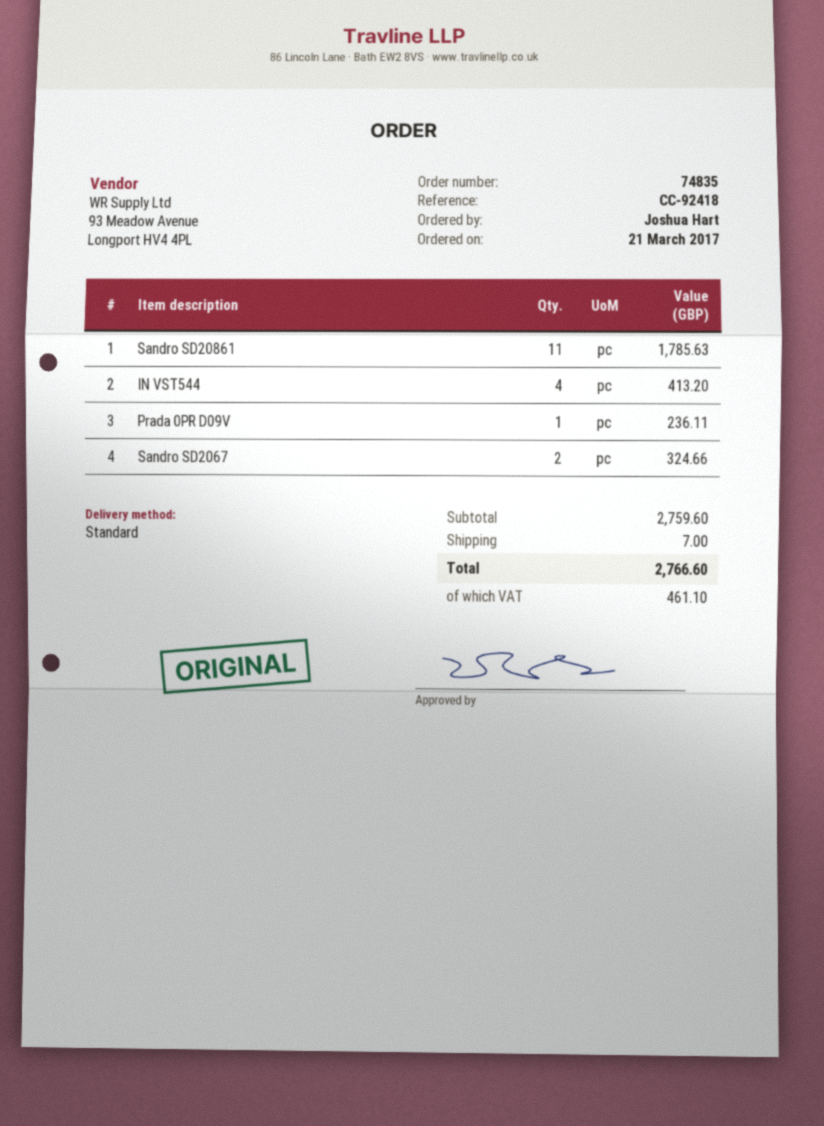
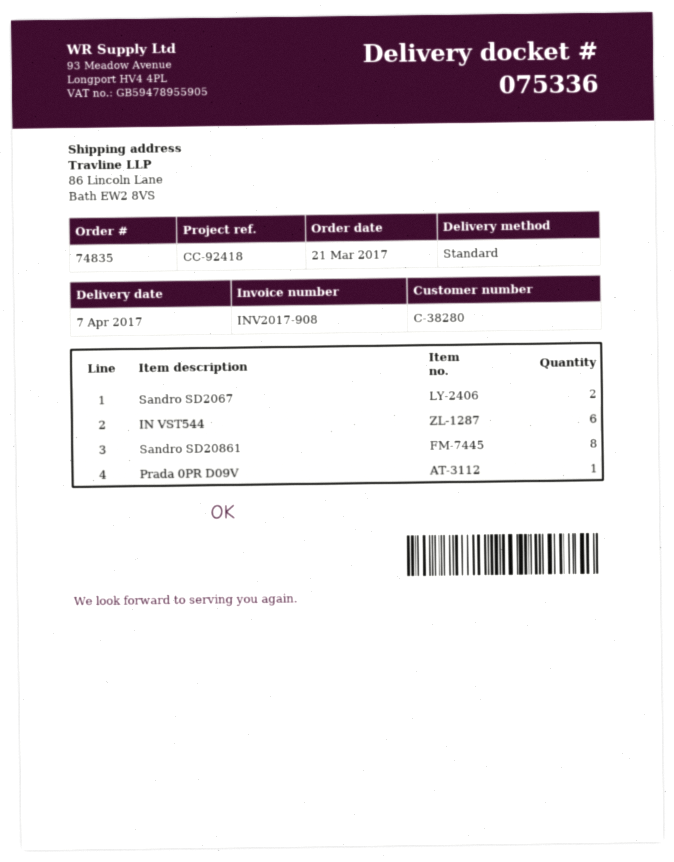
Sandro SD20861: 11 -> 8
IN VST544: 4 -> 6

